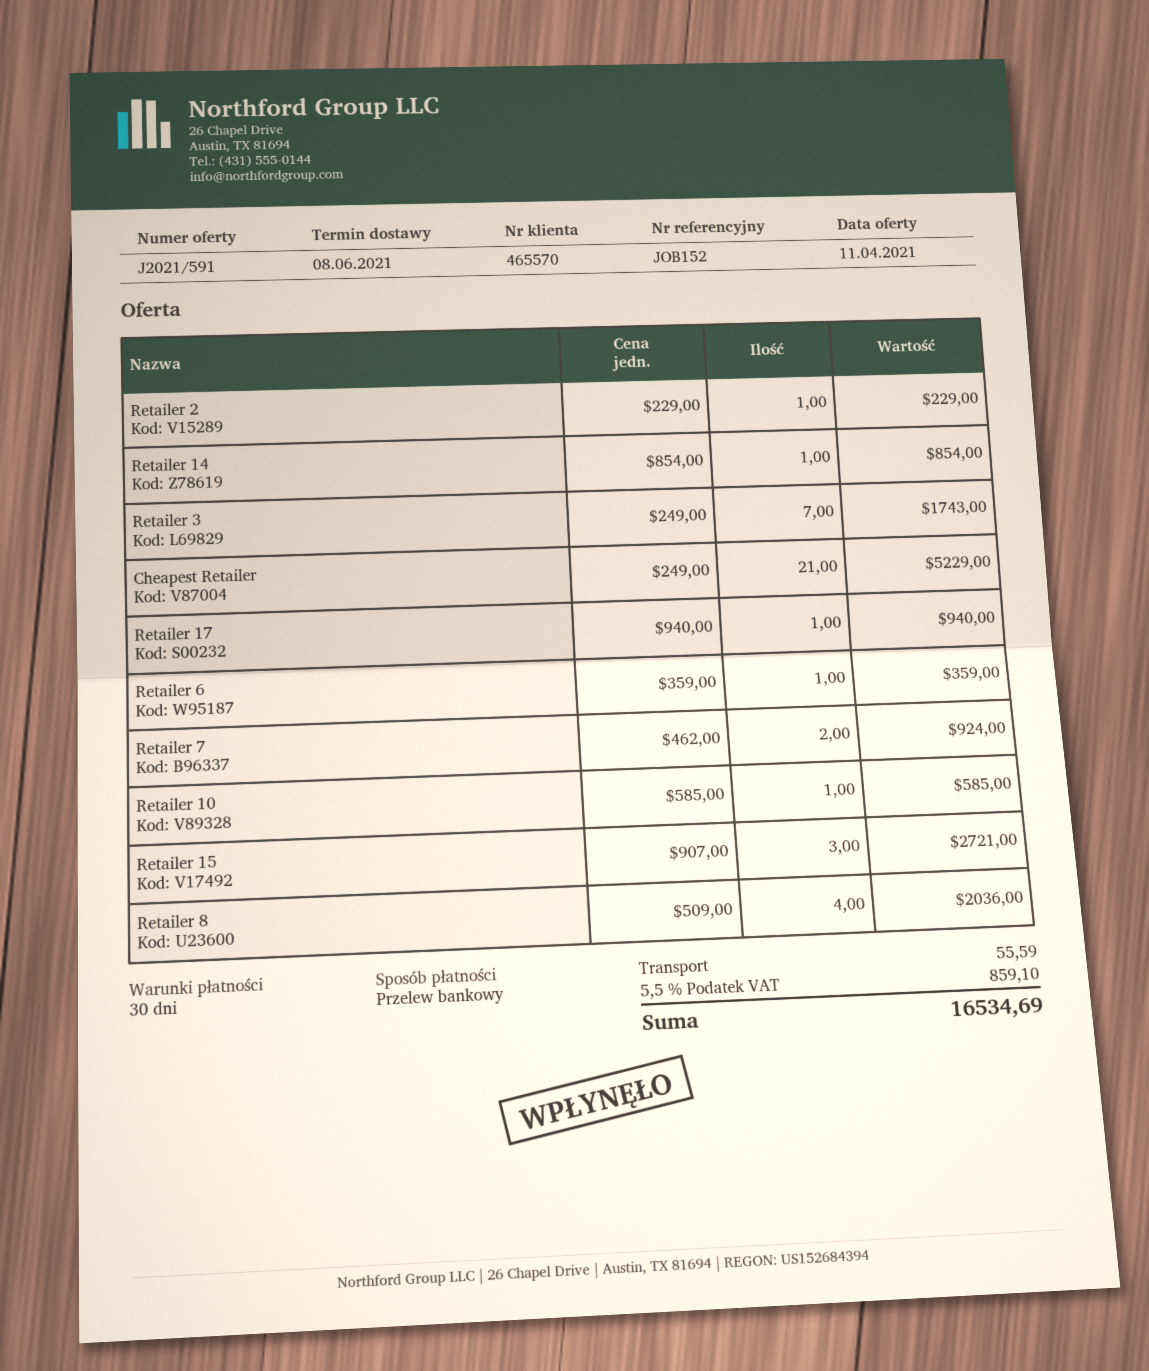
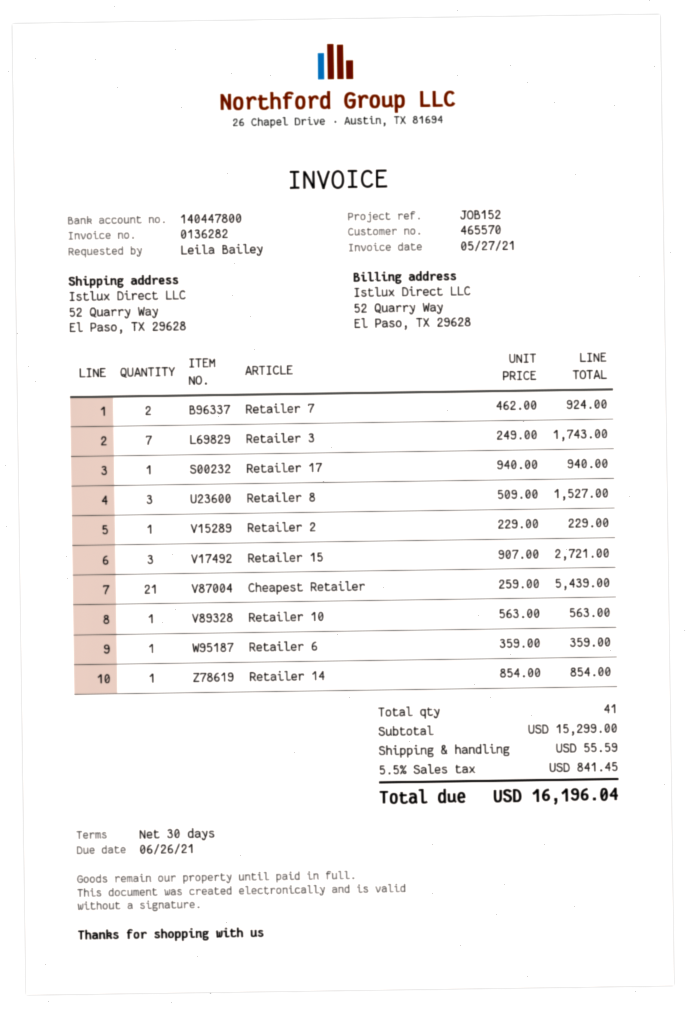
Cheapest Retailer: 21 x 249.00 = 5229.00 -> 21 x 259.00 = 5439.00
Retailer 10: 1 x 585.00 = 585.00 -> 1 x 563.00 = 563.00
Retailer 8: 4 x 509.00 = 2036.00 -> 3 x 509.00 = 1527.00
tax: 5.5% = 859.10 -> 5.5% = 841.45
total: 16534.69 -> 16196.04

